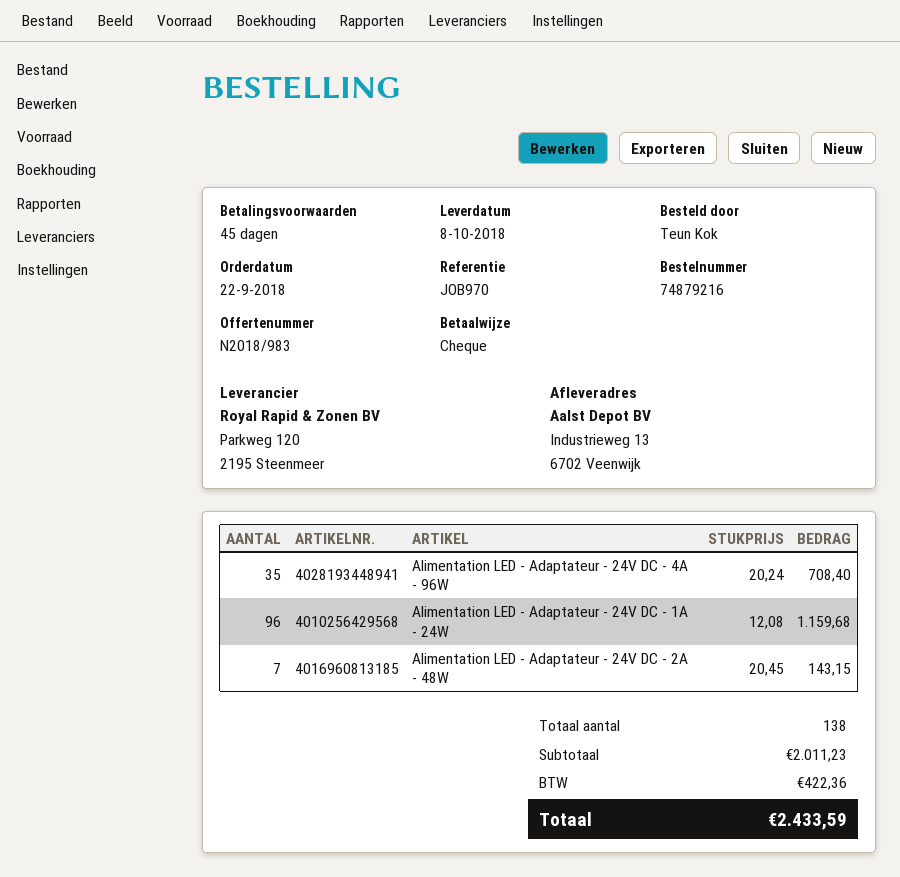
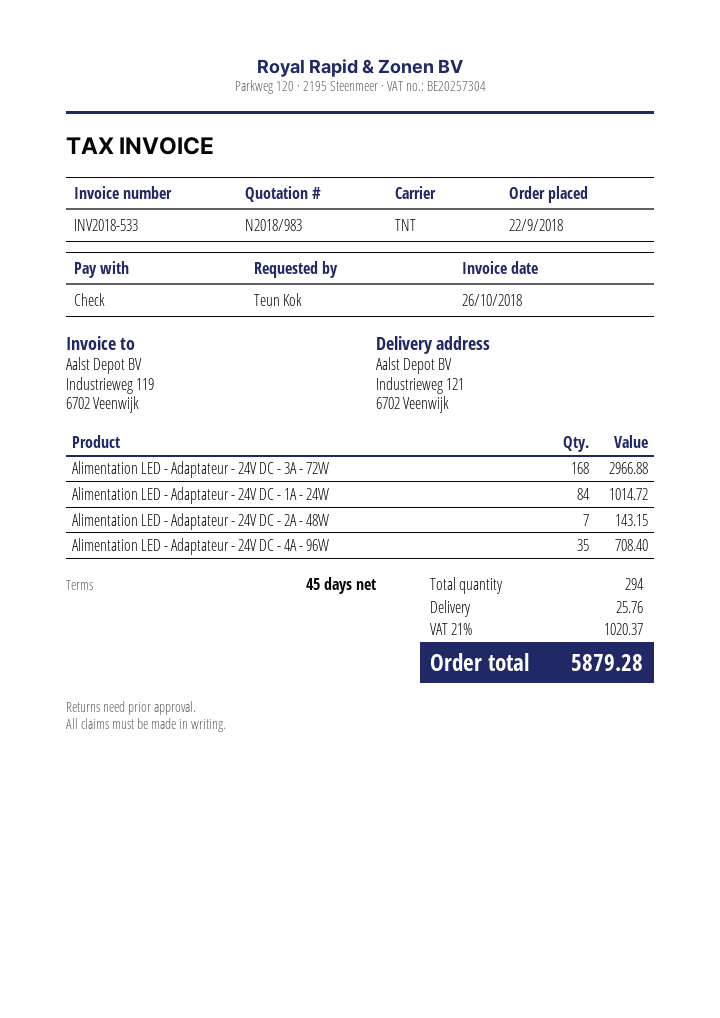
ship to: Industrieweg 13, 6702 Veenwijk -> Industrieweg 121, 6702 Veenwijk
Alimentation LED - Adaptateur - 24V DC - 1A - 24W: 96 for 1159.68 -> 84 for 1014.72
Alimentation LED - Adaptateur - 24V DC - 3A - 72W: none -> 168 for 2966.88
total quantity: 138 -> 294
shipping: none -> 25.76
tax: 422.36 -> 1020.37
total: 2433.59 -> 5879.28

